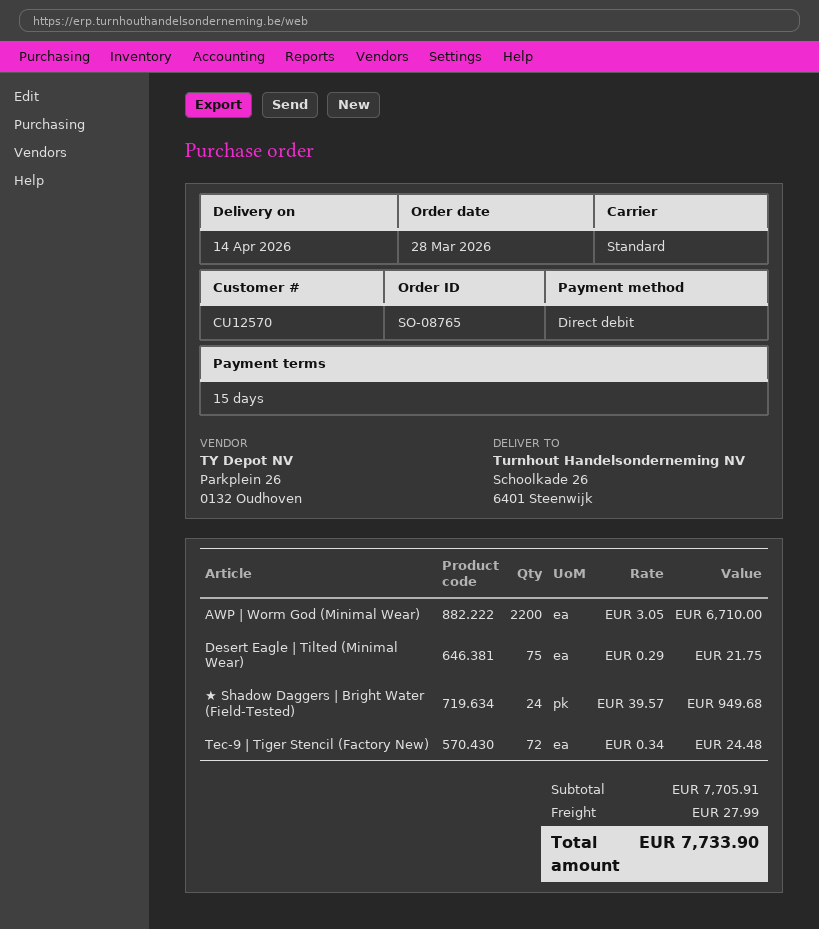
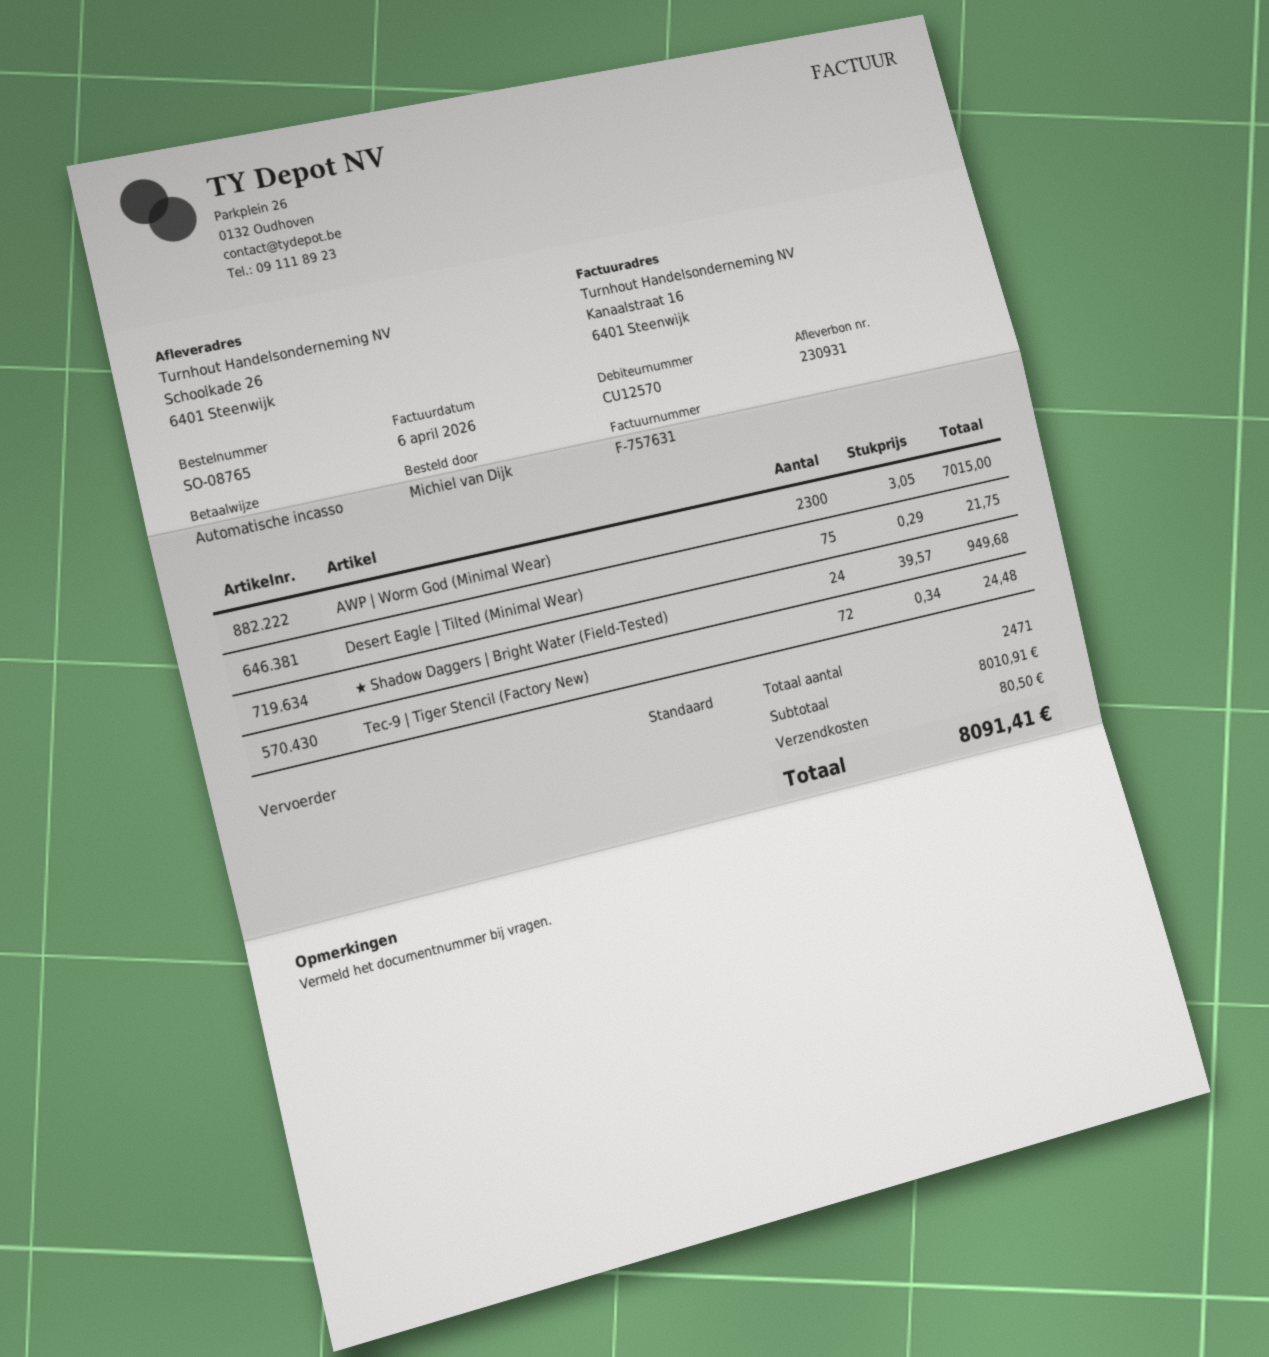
AWP | Worm God (Minimal Wear): 2200 x 3.05 = 6710.00 -> 2300 x 3.05 = 7015.00
subtotal: 7705.91 -> 8010.91
shipping: 27.99 -> 80.50
total: 7733.90 -> 8091.41

